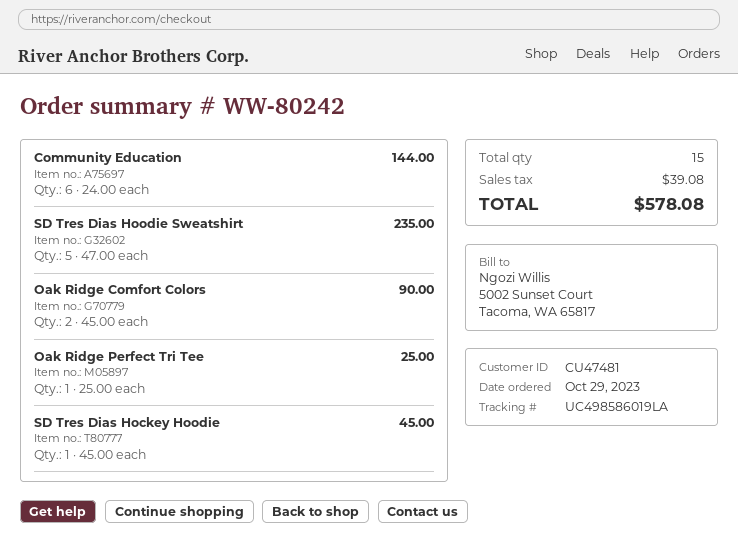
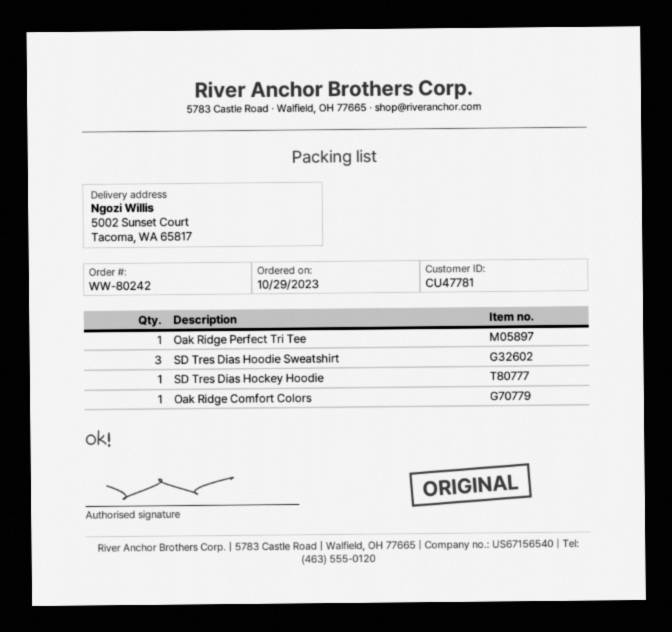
customer number: CU47481 -> CU47781
Community Education: 6 -> none
SD Tres Dias Hoodie Sweatshirt: 5 -> 3
Oak Ridge Comfort Colors: 2 -> 1

